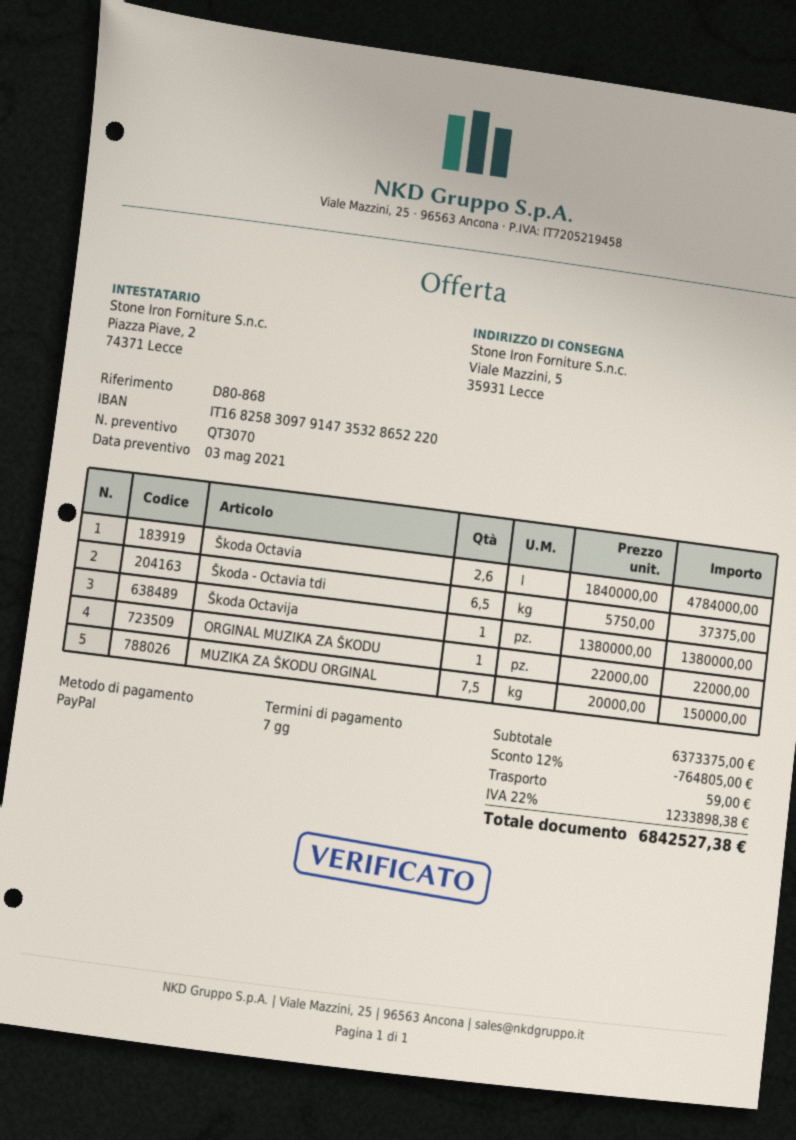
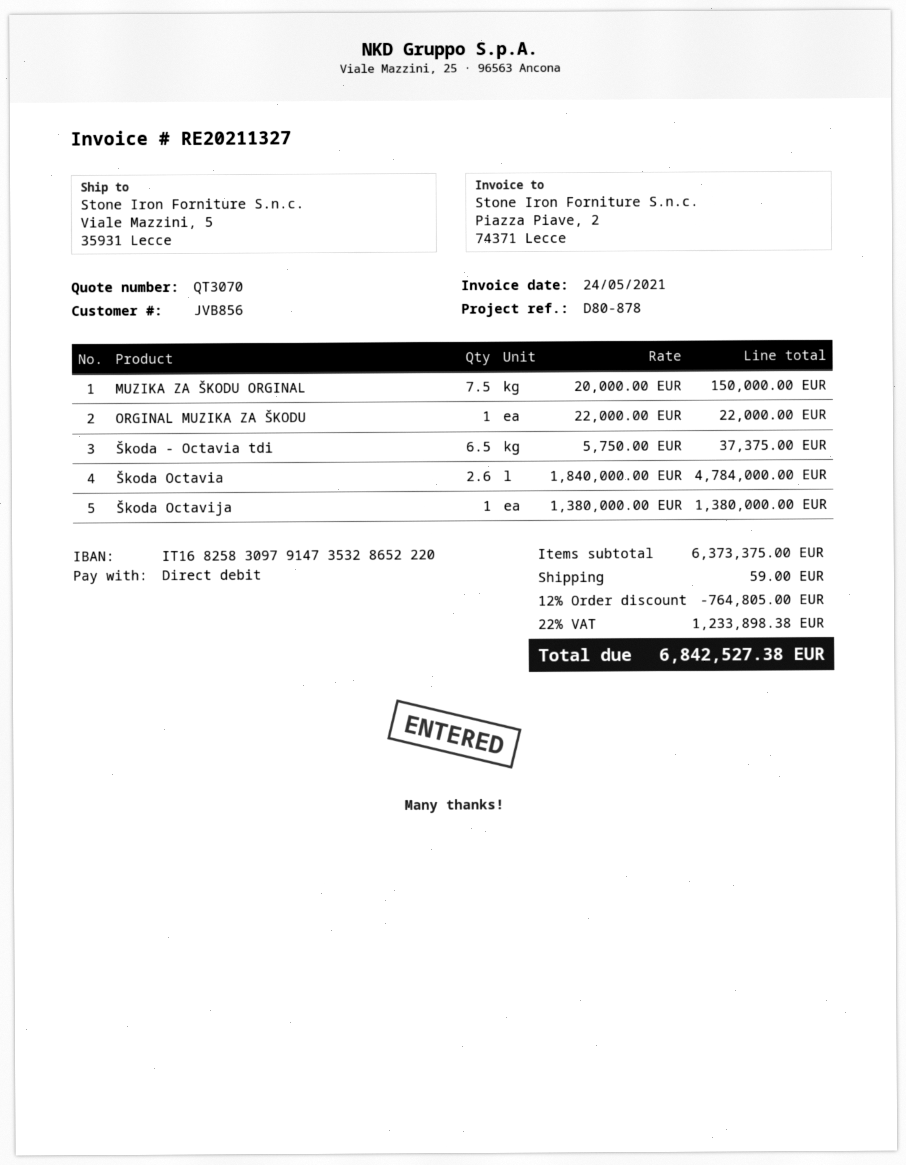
reference: D80-868 -> D80-878
payment method: PayPal -> direct debit

